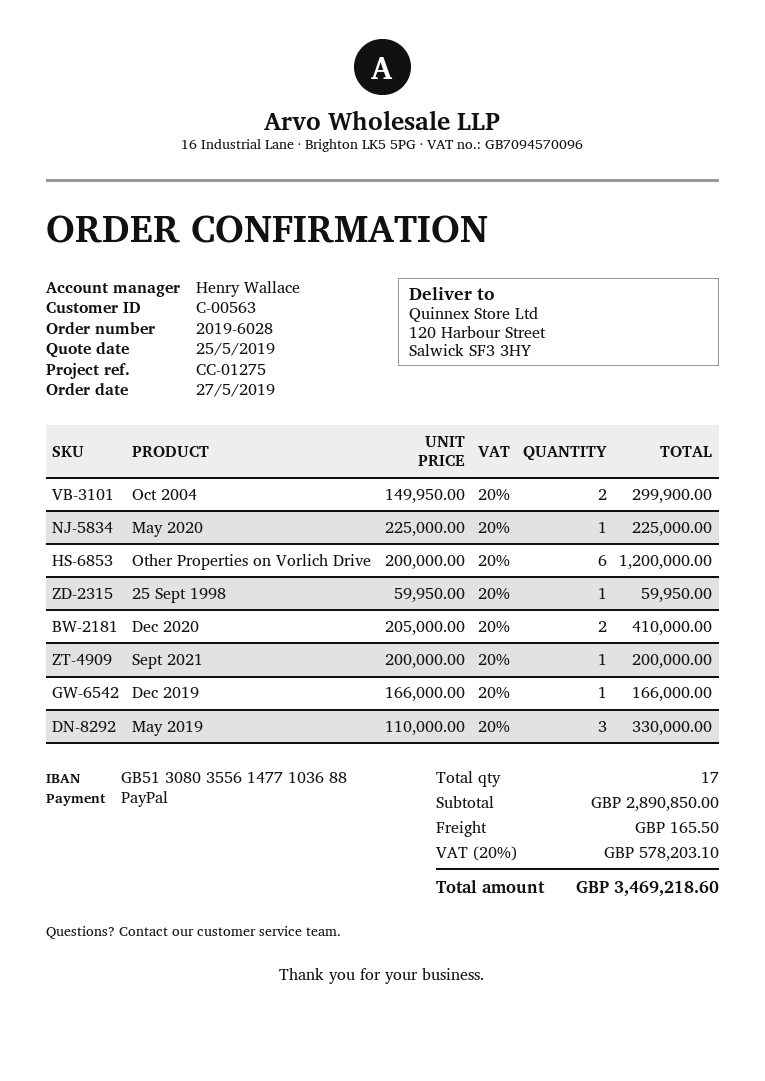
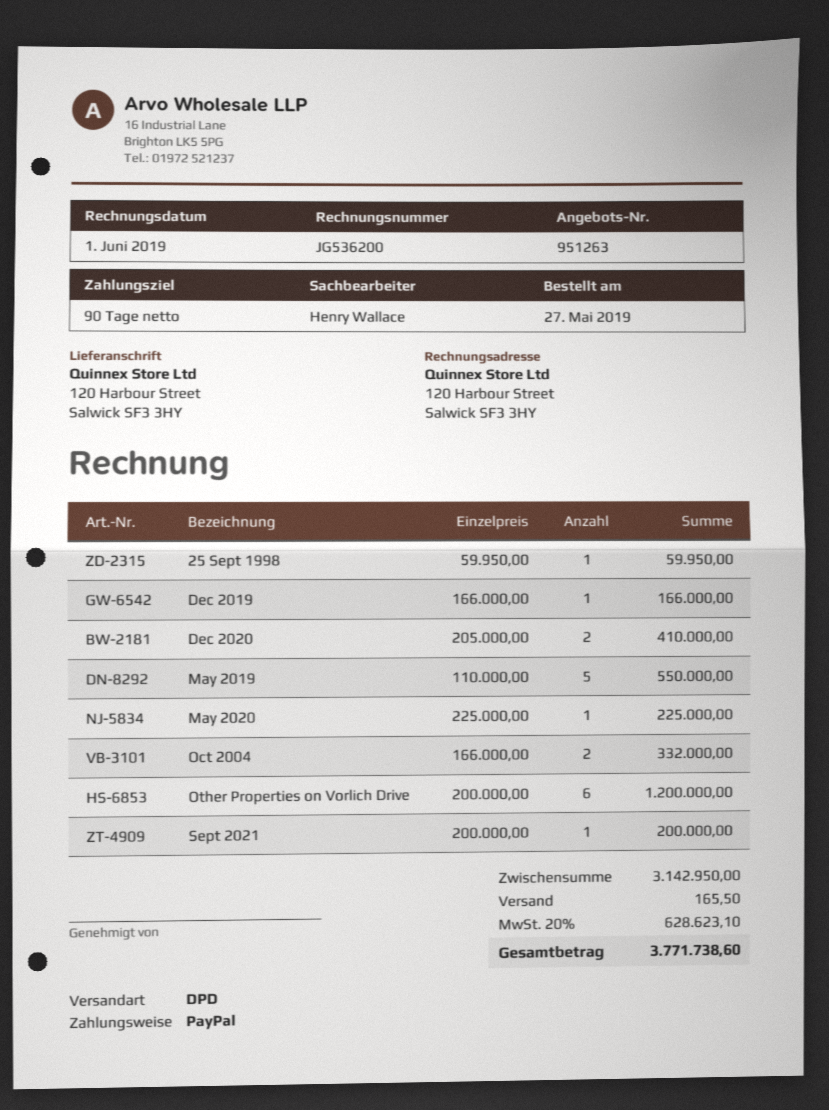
Oct 2004: 2 x 149950.00 = 299900.00 -> 2 x 166000.00 = 332000.00
May 2019: 3 x 110000.00 = 330000.00 -> 5 x 110000.00 = 550000.00
subtotal: 2890850.00 -> 3142950.00
tax: 20% = 578203.10 -> 20% = 628623.10
total: 3469218.60 -> 3771738.60

